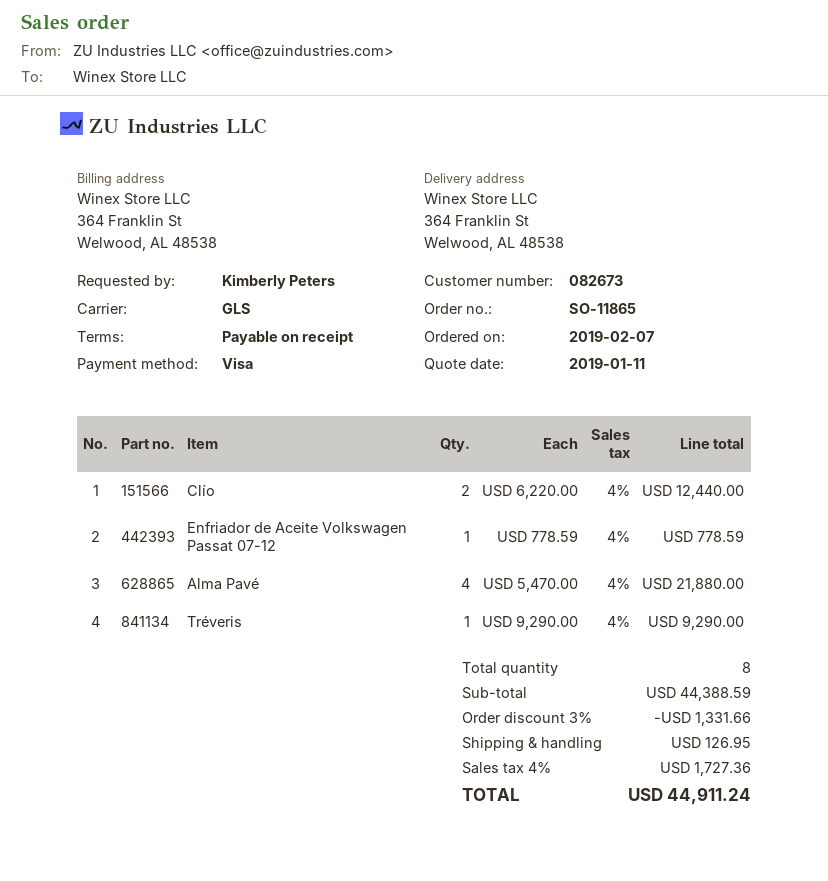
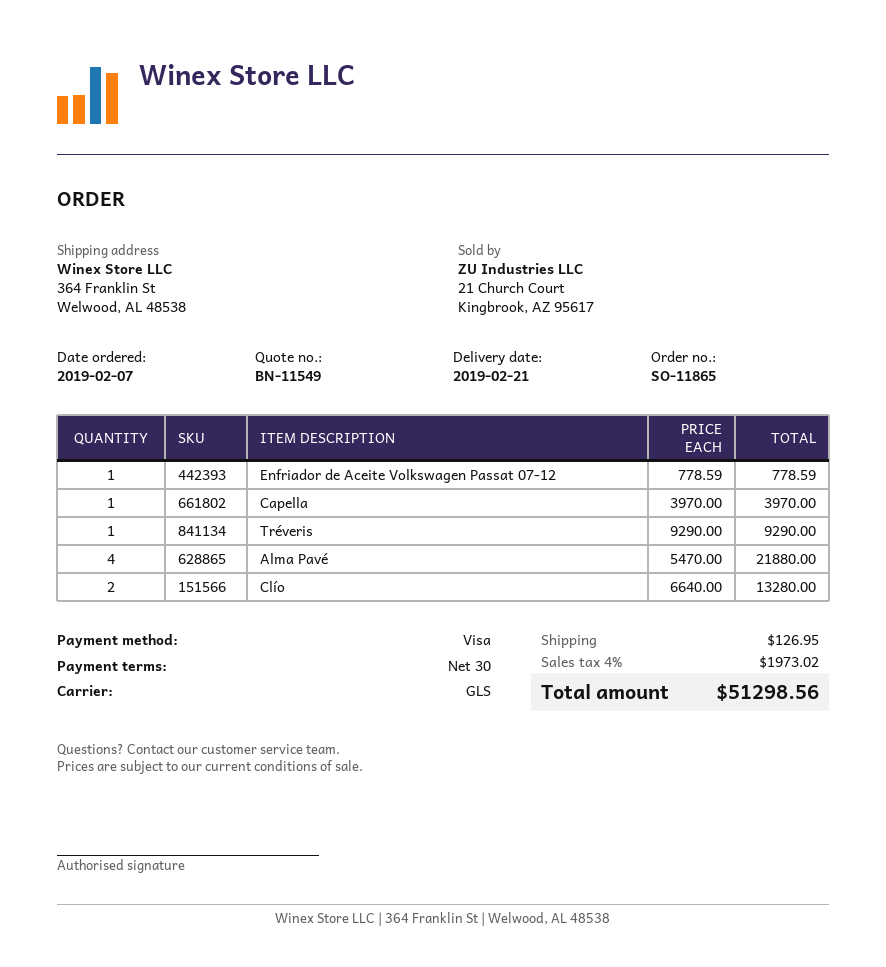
payment terms: on receipt -> 30 days
Clío: 2 x 6220.00 = 12440.00 -> 2 x 6640.00 = 13280.00
Capella: none -> 1 x 3970.00 = 3970.00
discount: 3% = 1331.66 -> none
tax: 4% = 1727.36 -> 4% = 1973.02
total: 44911.24 -> 51298.56

